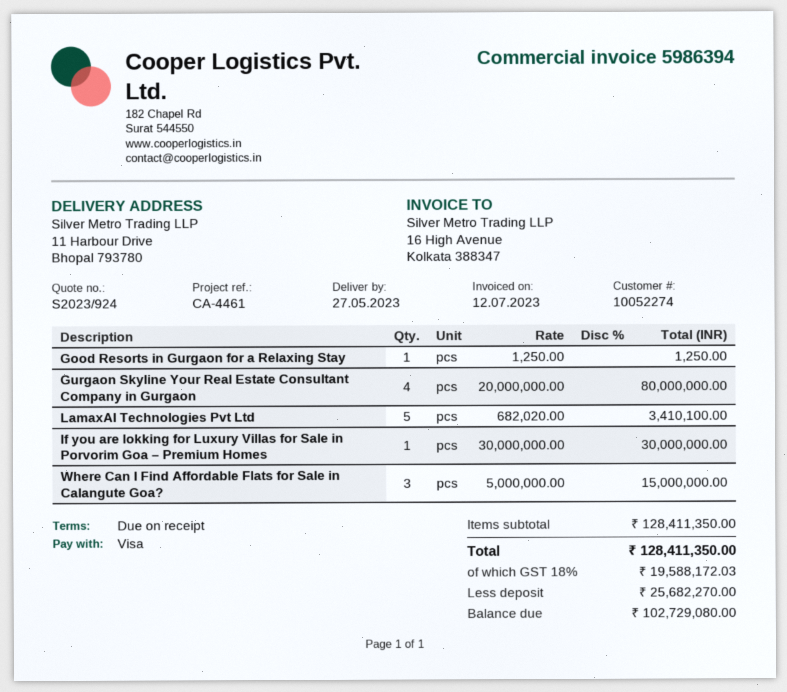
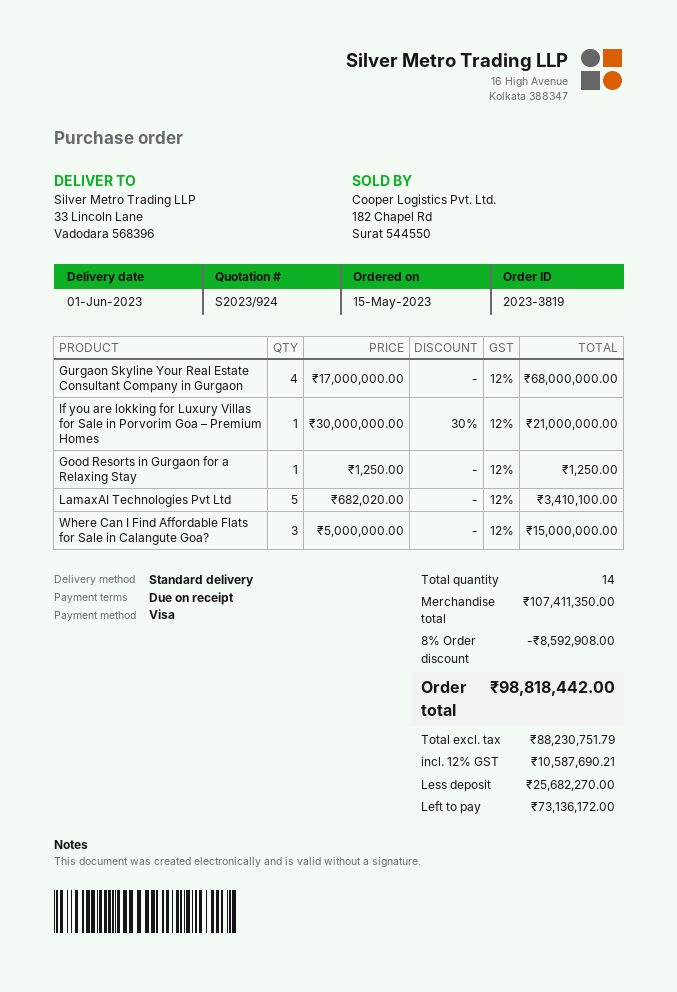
delivery date: 2023-05-27 -> 2023-06-01
ship to: 11 Harbour Drive, Bhopal 793780 -> 33 Lincoln Lane, Vadodara 568396
Gurgaon Skyline Your Real Estate Consultant Company in Gurgaon: 4 x 20000000.00 = 80000000.00 -> 4 x 17000000.00 = 68000000.00
If you are lokking for Luxury Villas for Sale in Porvorim Goa – Premium Homes: 1 x 30000000.00 = 30000000.00 -> 1 x 30000000.00 - 30% = 21000000.00
subtotal: 128411350.00 -> 107411350.00
discount: none -> 8% = 8592908.00
tax: 18% = 19588172.03 -> 12% = 10587690.21
total: 128411350.00 -> 98818442.00
balance: 102729080.00 -> 73136172.00

